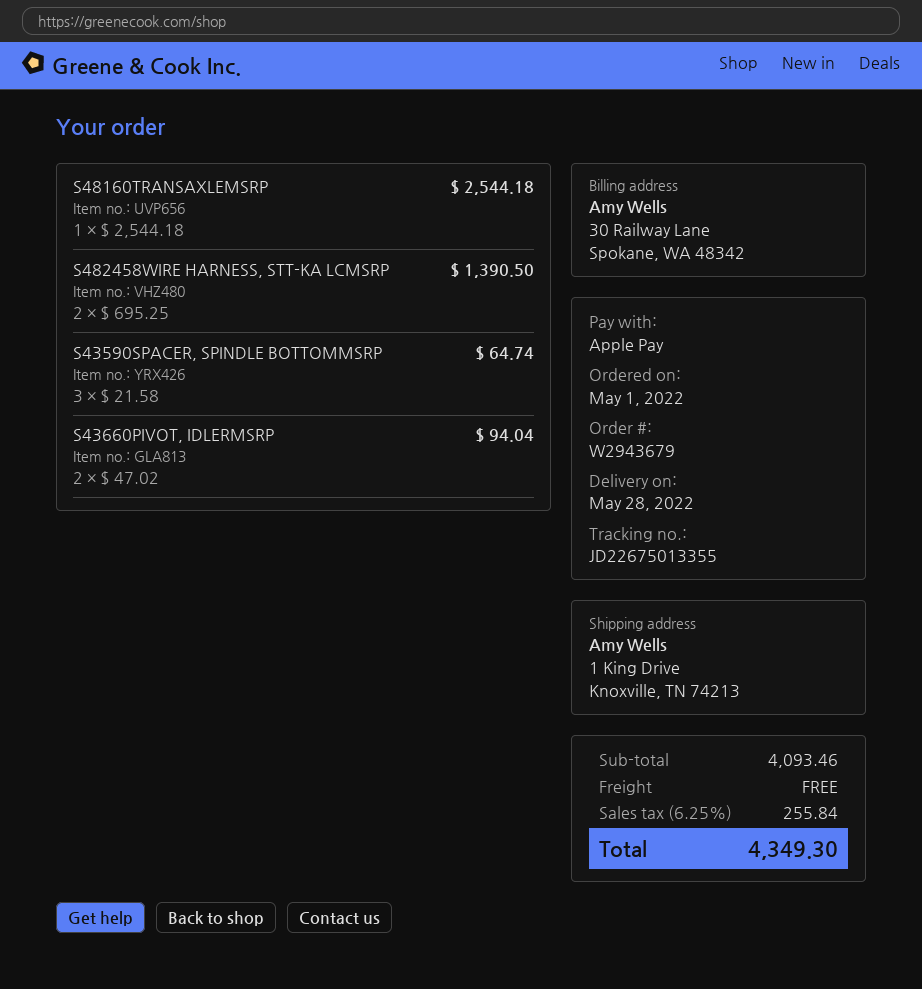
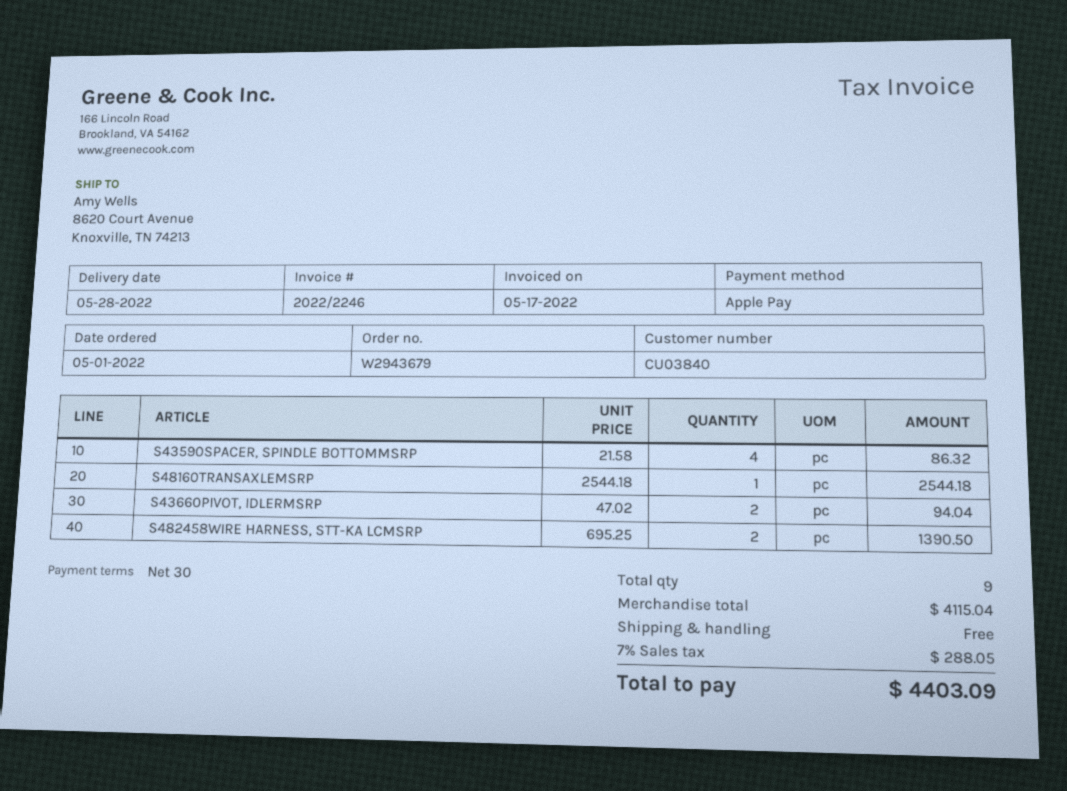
ship to: 1 King Drive, Knoxville, TN 74213 -> 8620 Court Avenue, Knoxville, TN 74213
S43590SPACER, SPINDLE BOTTOMMSRP: 3 x 21.58 = 64.74 -> 4 x 21.58 = 86.32
subtotal: 4093.46 -> 4115.04
tax: 6.25% = 255.84 -> 7% = 288.05
total: 4349.30 -> 4403.09

